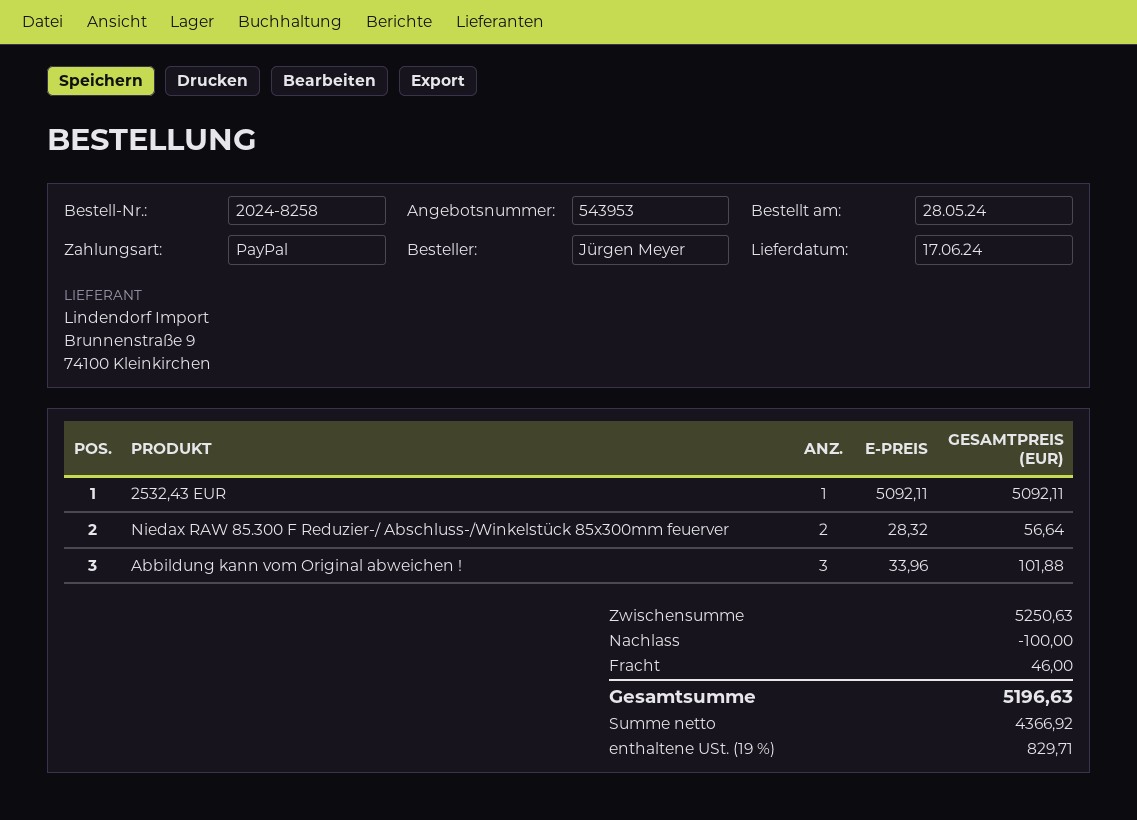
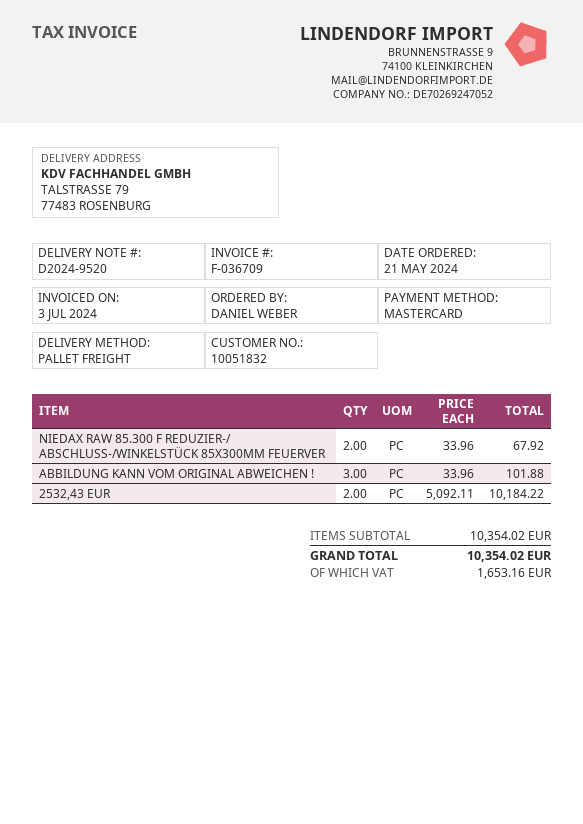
order date: 2024-05-28 -> 2024-05-21
ordered by: Jürgen Meyer -> DANIEL WEBER
payment method: PayPal -> Mastercard
2532,43 EUR: 1 x 5092.11 = 5092.11 -> 2 x 5092.11 = 10184.22
Niedax RAW 85.300 F Reduzier-/ Abschluss-/Winkelstück 85x300mm feuerver: 2 x 28.32 = 56.64 -> 2 x 33.96 = 67.92
subtotal: 5250.63 -> 10354.02
discount: 100.00 -> none
shipping: 46.00 -> none
tax: 829.71 -> 1653.16
total: 5196.63 -> 10354.02

